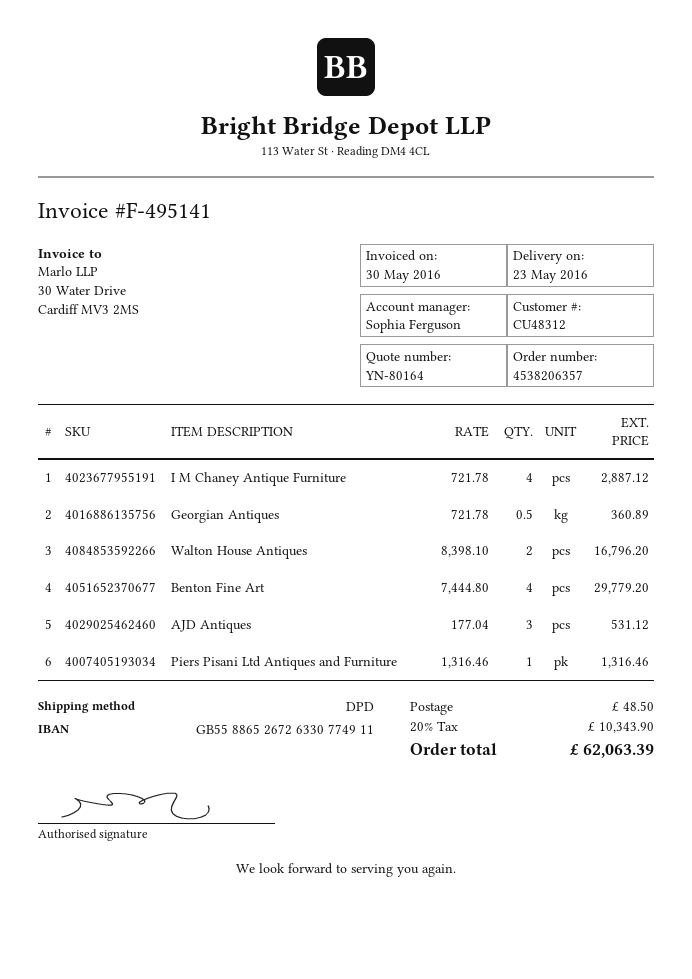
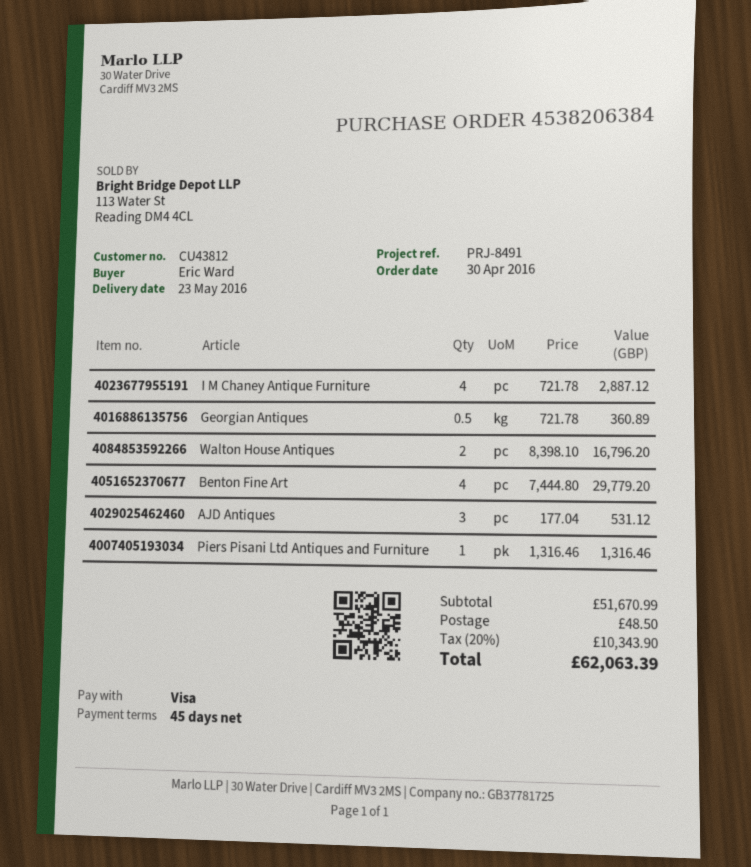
order number: 4538206357 -> 4538206384
customer number: CU48312 -> CU43812

